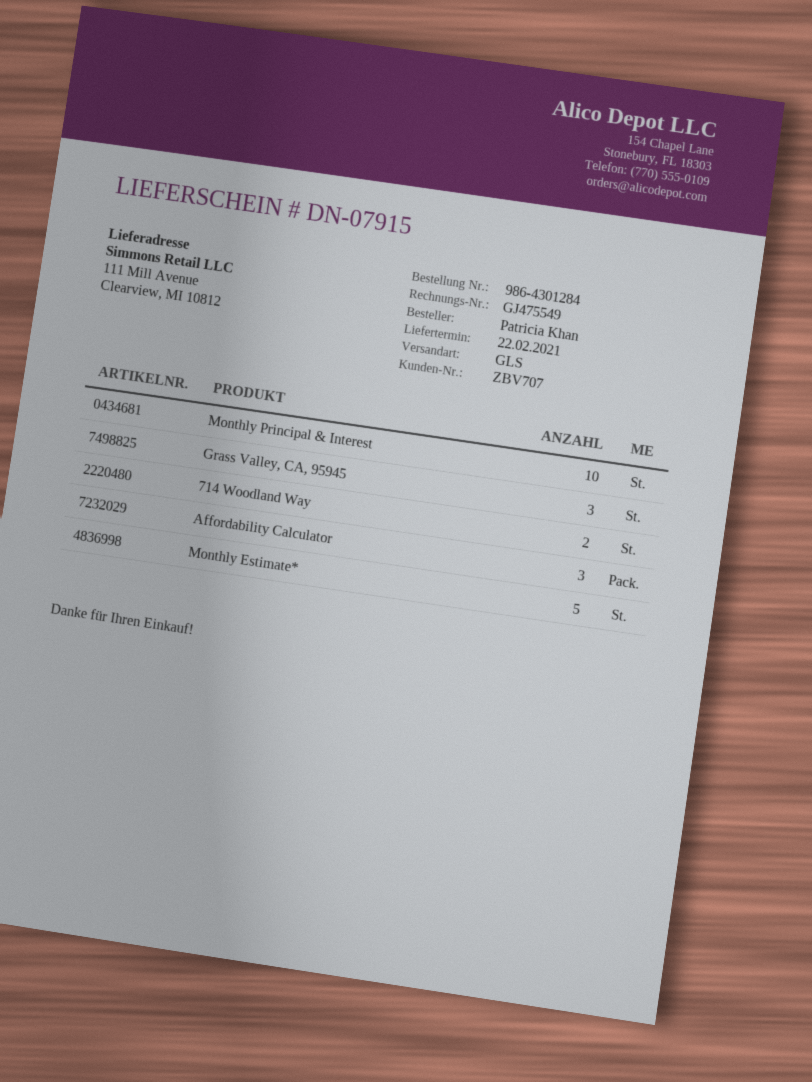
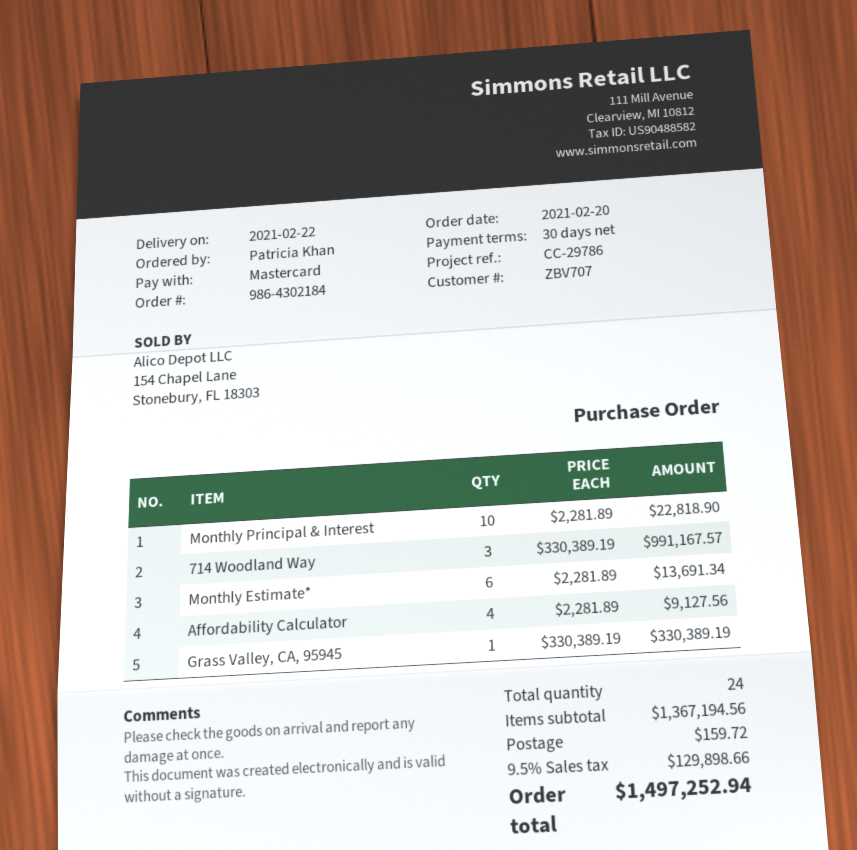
order number: 986-4301284 -> 986-4302184
Grass Valley, CA, 95945: 3 -> 1
714 Woodland Way: 2 -> 3
Affordability Calculator: 3 -> 4
Monthly Estimate*: 5 -> 6

